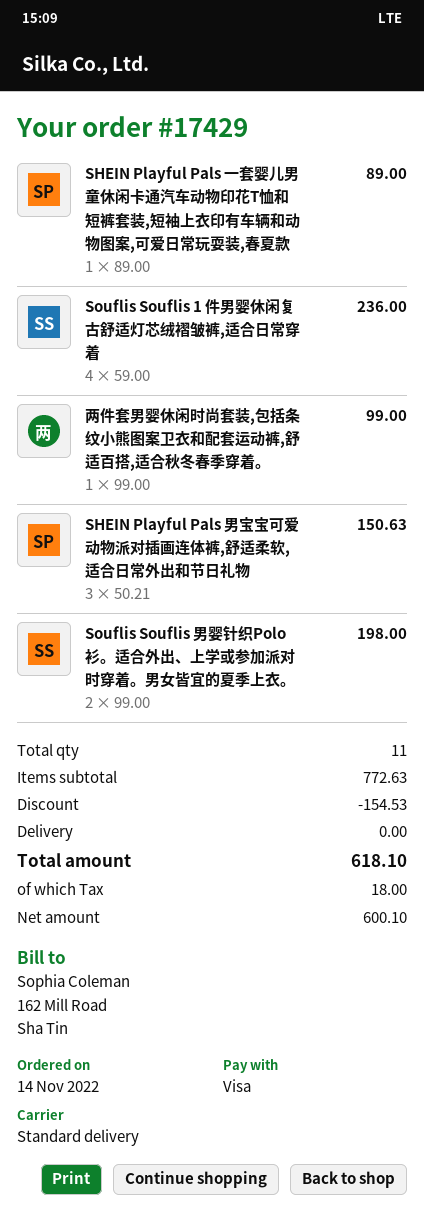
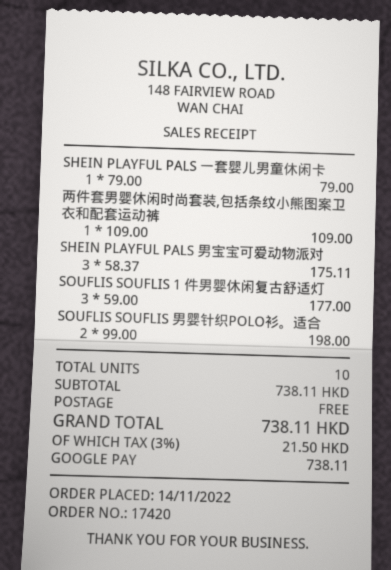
order number: 17429 -> 17420
payment method: Visa -> Google Pay
SHEIN Playful Pals 一套婴儿男童休闲卡通汽车动物印花T恤和短裤套装,短袖上衣印有车辆和动物图案,可爱日常玩耍装,春夏款: 1 x 89.00 = 89.00 -> 1 x 79.00 = 79.00
Souflis Souflis 1 件男婴休闲复古舒适灯芯绒褶皱裤,适合日常穿着: 4 x 59.00 = 236.00 -> 3 x 59.00 = 177.00
两件套男婴休闲时尚套装,包括条纹小熊图案卫衣和配套运动裤,舒适百搭,适合秋冬春季穿着。: 1 x 99.00 = 99.00 -> 1 x 109.00 = 109.00
SHEIN Playful Pals 男宝宝可爱动物派对插画连体裤,舒适柔软,适合日常外出和节日礼物: 3 x 50.21 = 150.63 -> 3 x 58.37 = 175.11
total quantity: 11 -> 10
subtotal: 772.63 -> 738.11
discount: 154.53 -> none
tax: 18.00 -> 21.50
total: 618.10 -> 738.11

